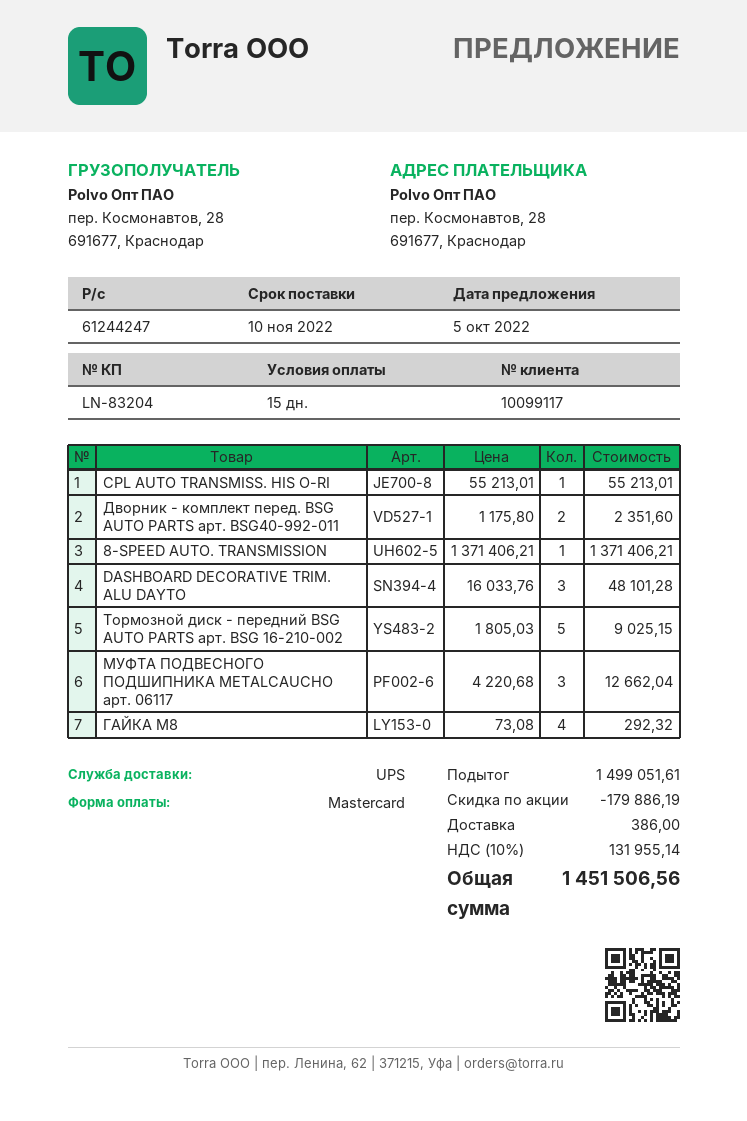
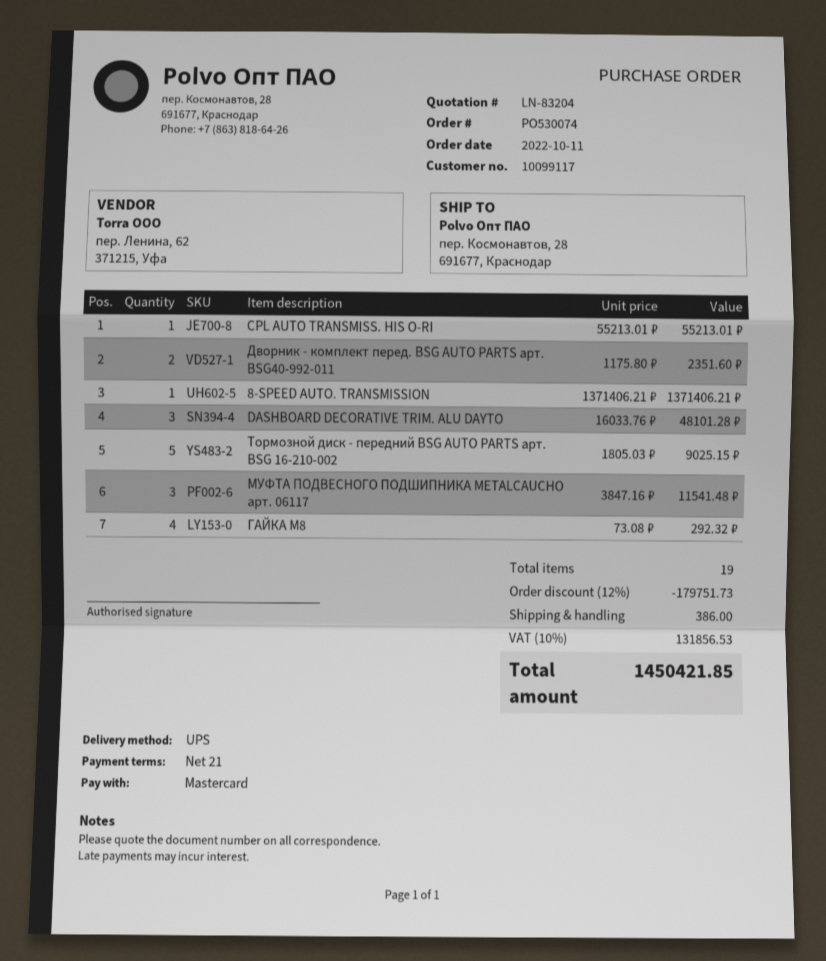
payment terms: 15 days -> 21 days
МУФТА ПОДВЕСНОГО ПОДШИПНИКА METALCAUCHO арт. 06117: 3 x 4220.68 = 12662.04 -> 3 x 3847.16 = 11541.48
discount: 179886.19 -> 179751.73
tax: 10% = 131955.14 -> 10% = 131856.53
total: 1451506.56 -> 1450421.85

